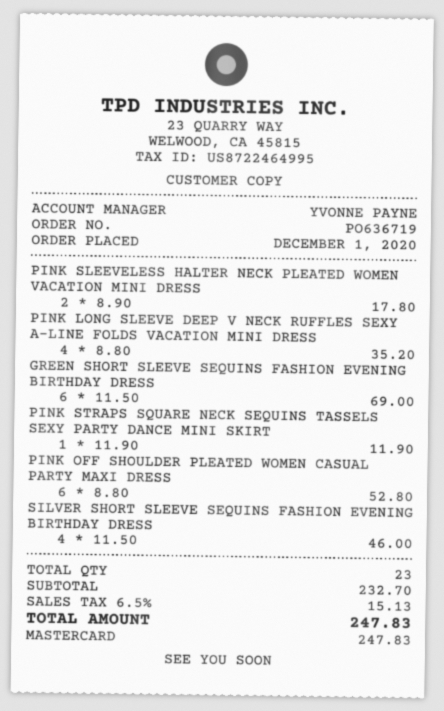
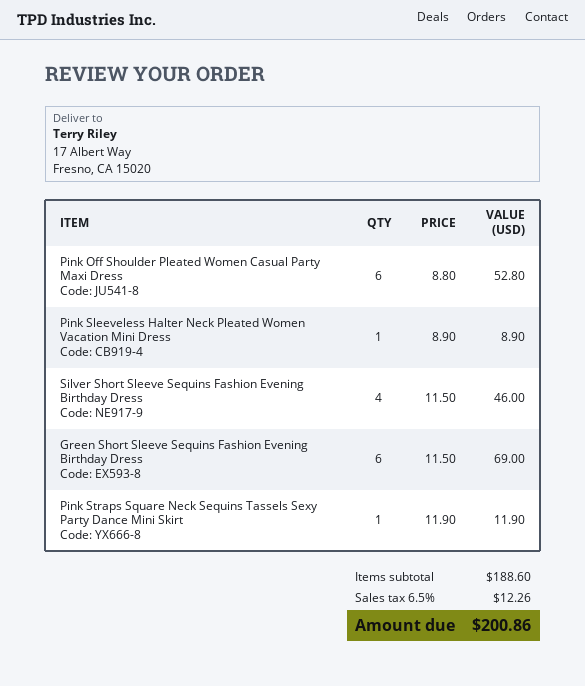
PINK SLEEVELESS HALTER NECK PLEATED WOMEN VACATION MINI DRESS: 2 x 8.90 = 17.80 -> 1 x 8.90 = 8.90
PINK LONG SLEEVE DEEP V NECK RUFFLES SEXY A-LINE FOLDS VACATION MINI DRESS: 4 x 8.80 = 35.20 -> none
subtotal: 232.70 -> 188.60
tax: 6.5% = 15.13 -> 6.5% = 12.26
total: 247.83 -> 200.86

